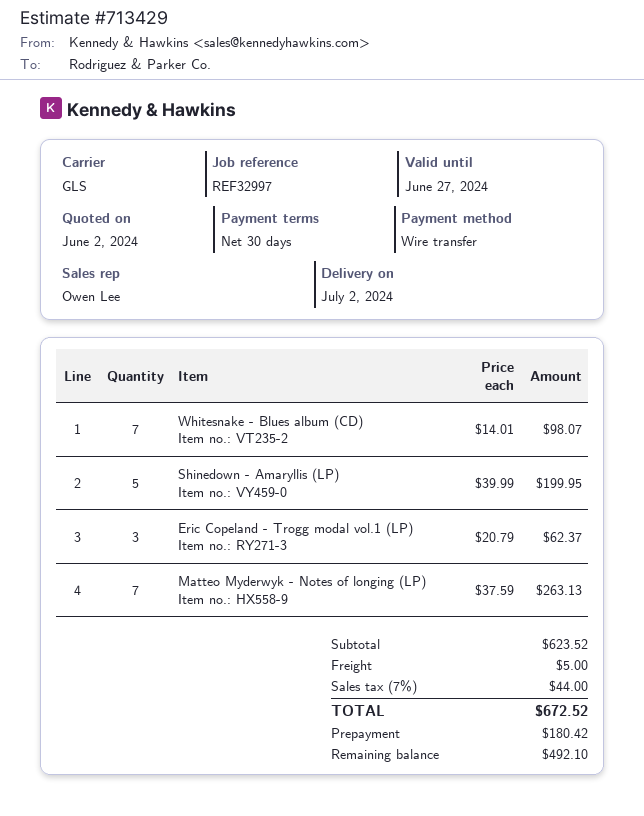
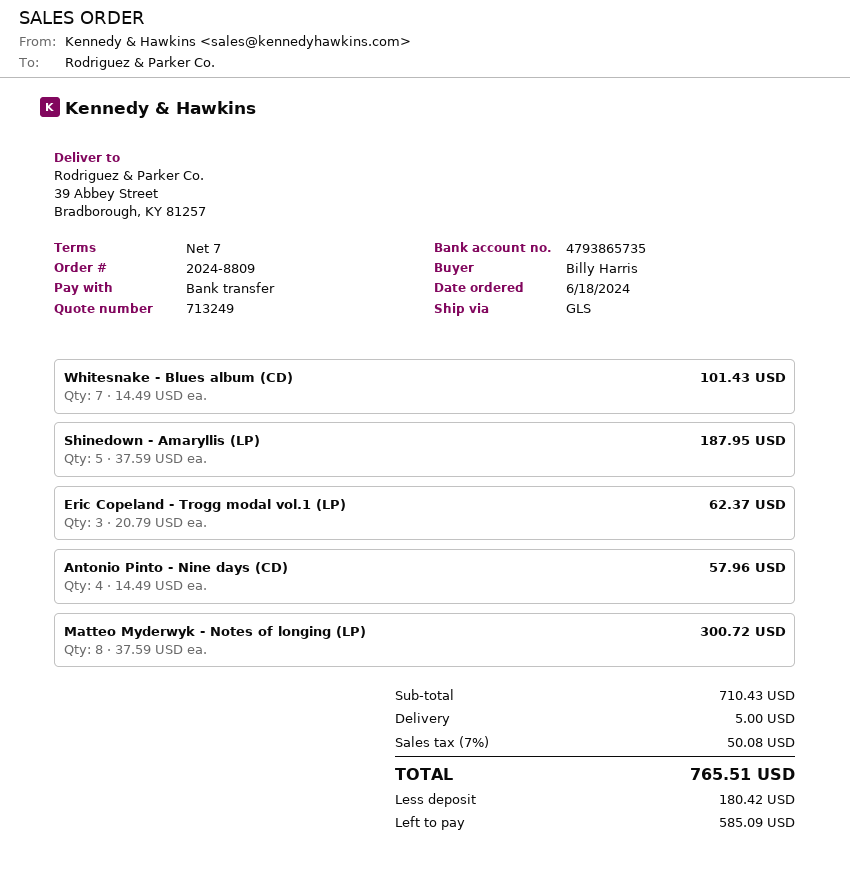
quote number: 713429 -> 713249
payment terms: 30 days -> 7 days
Whitesnake - Blues album (CD): 7 x 14.01 = 98.07 -> 7 x 14.49 = 101.43
Shinedown - Amaryllis (LP): 5 x 39.99 = 199.95 -> 5 x 37.59 = 187.95
Matteo Myderwyk - Notes of longing (LP): 7 x 37.59 = 263.13 -> 8 x 37.59 = 300.72
Antonio Pinto - Nine days (CD): none -> 4 x 14.49 = 57.96
subtotal: 623.52 -> 710.43
tax: 7% = 44.00 -> 7% = 50.08
total: 672.52 -> 765.51
balance: 492.10 -> 585.09

